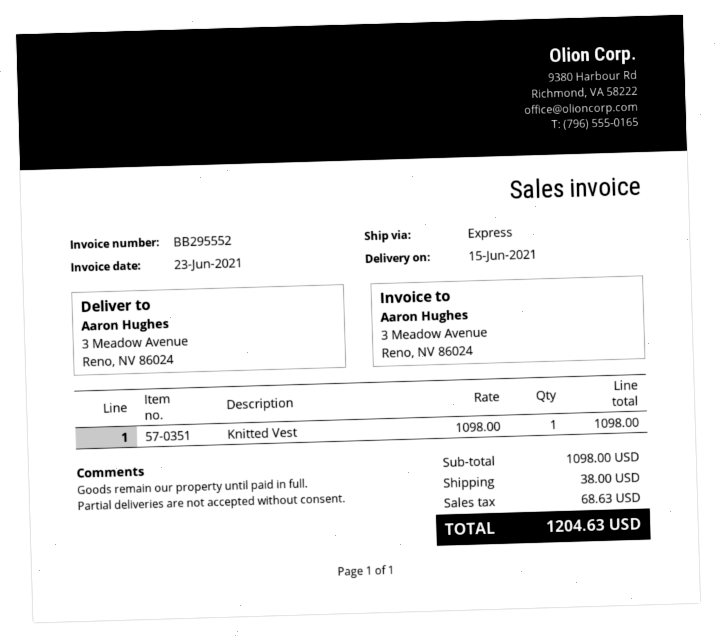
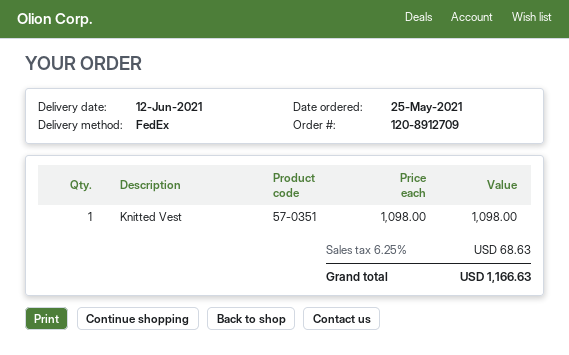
delivery date: 2021-06-15 -> 2021-06-12
shipping method: express -> FedEx
shipping: 38.00 -> none
total: 1204.63 -> 1166.63

